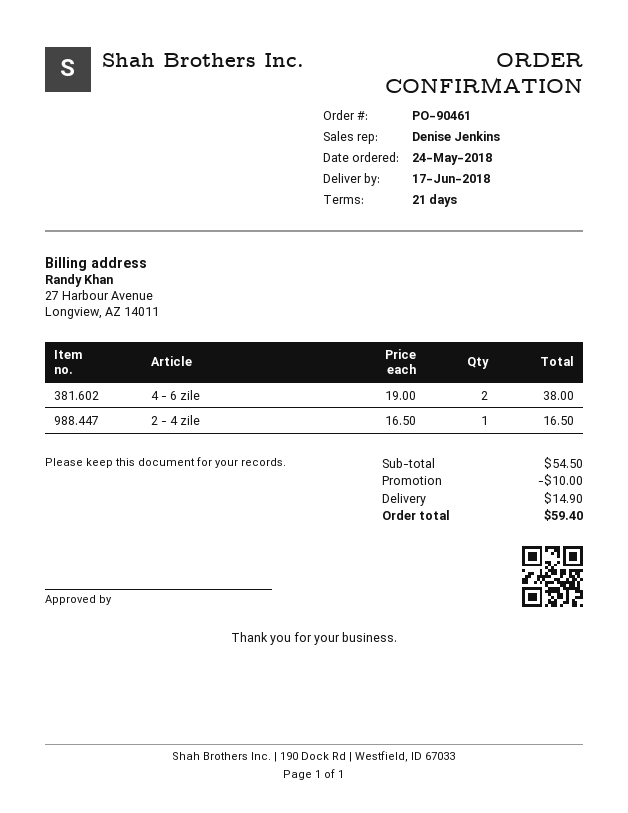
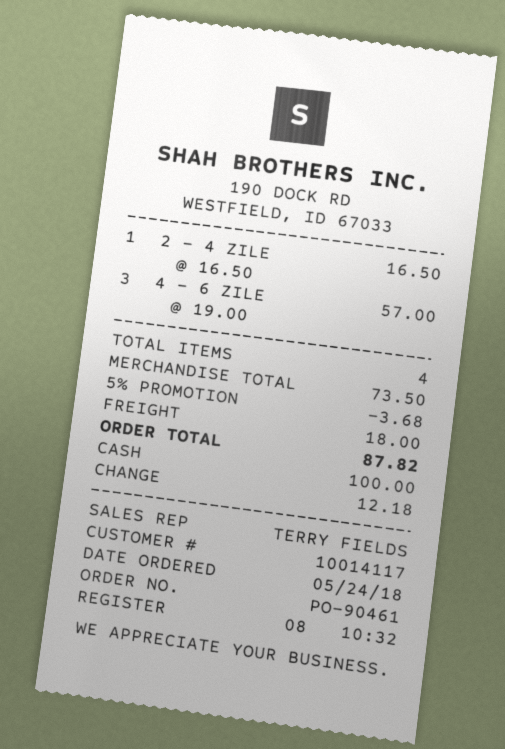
sales rep: Denise Jenkins -> TERRY FIELDS
4 - 6 zile: 2 x 19.00 = 38.00 -> 3 x 19.00 = 57.00
subtotal: 54.50 -> 73.50
discount: 10.00 -> 3.68
shipping: 14.90 -> 18.00
total: 59.40 -> 87.82

